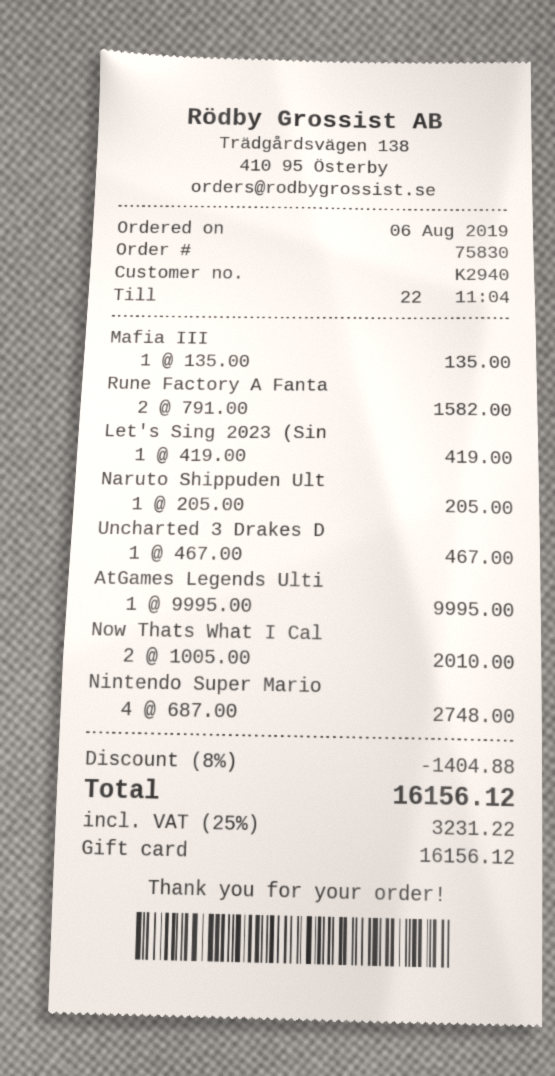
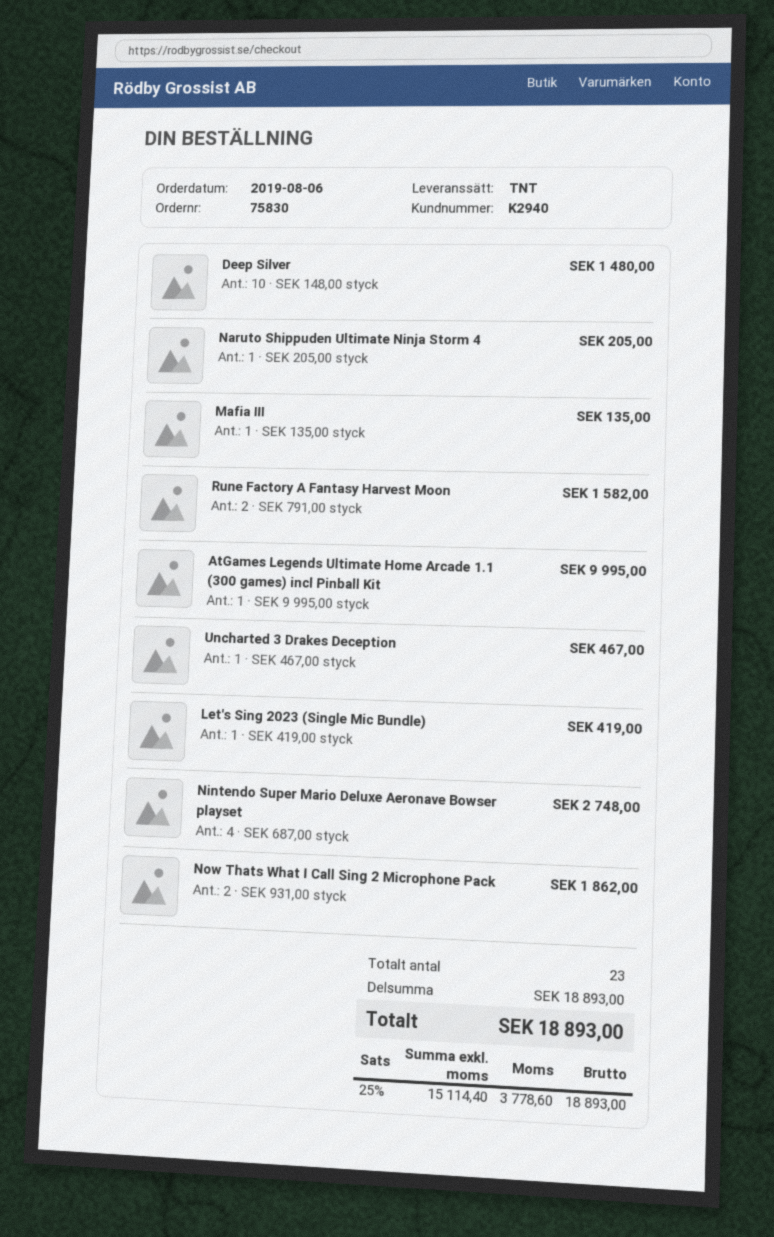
Now Thats What I Cal: 2 x 1005.00 = 2010.00 -> 2 x 931.00 = 1862.00
Deep Silver: none -> 10 x 148.00 = 1480.00
discount: 8% = 1404.88 -> none
tax: 25% = 3231.22 -> 25% = 3778.60
total: 16156.12 -> 18893.00

